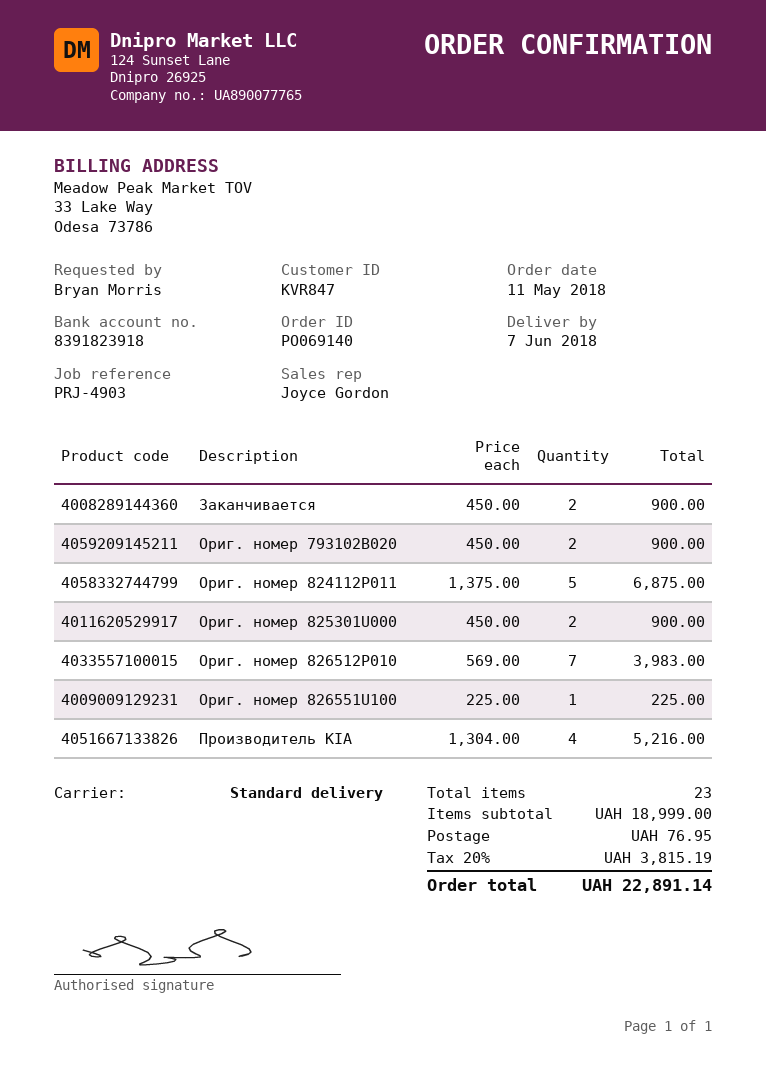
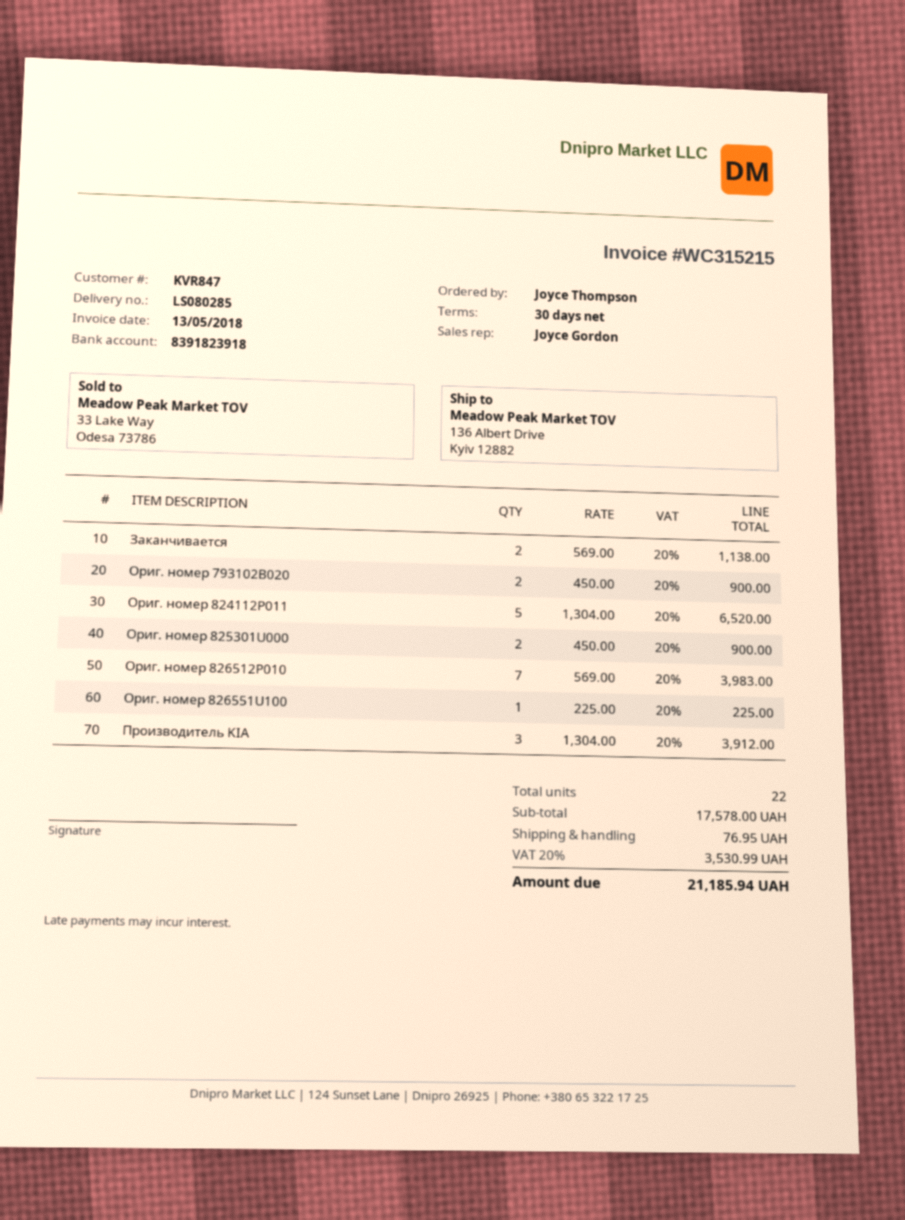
ordered by: Bryan Morris -> Joyce Thompson
Заканчивается: 2 x 450.00 = 900.00 -> 2 x 569.00 = 1138.00
Ориг. номер 824112P011: 5 x 1375.00 = 6875.00 -> 5 x 1304.00 = 6520.00
Производитель KIA: 4 x 1304.00 = 5216.00 -> 3 x 1304.00 = 3912.00
total quantity: 23 -> 22
subtotal: 18999.00 -> 17578.00
tax: 20% = 3815.19 -> 20% = 3530.99
total: 22891.14 -> 21185.94

